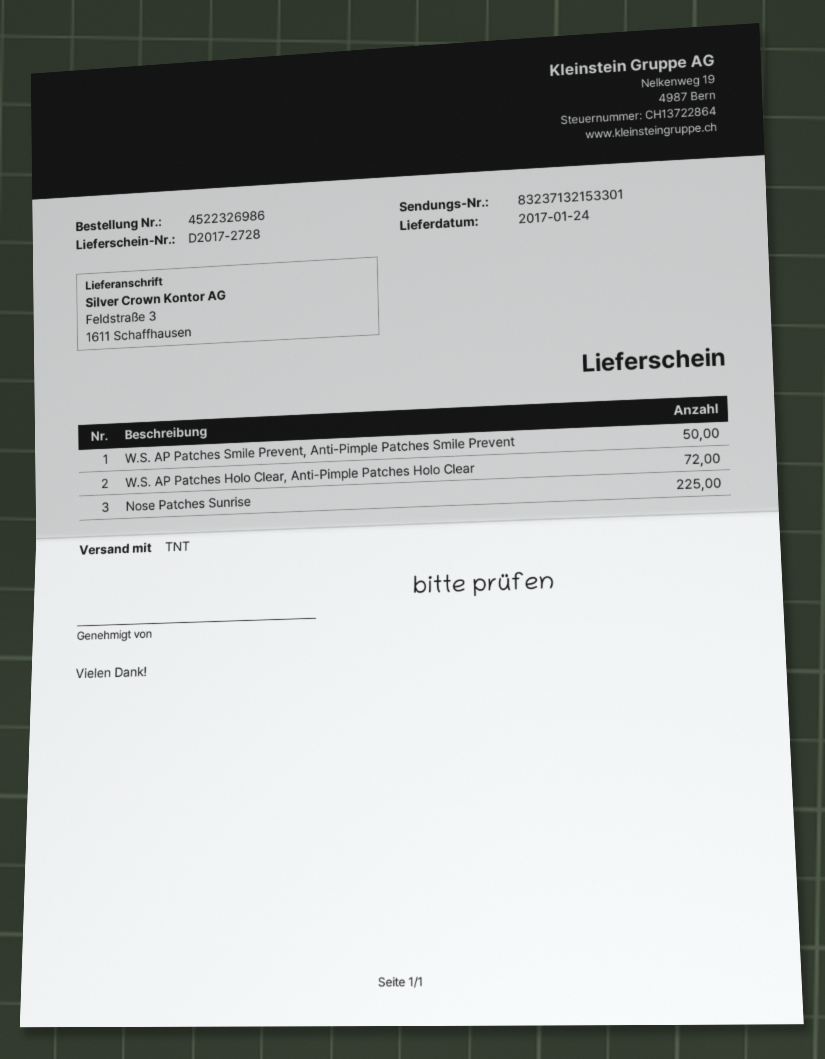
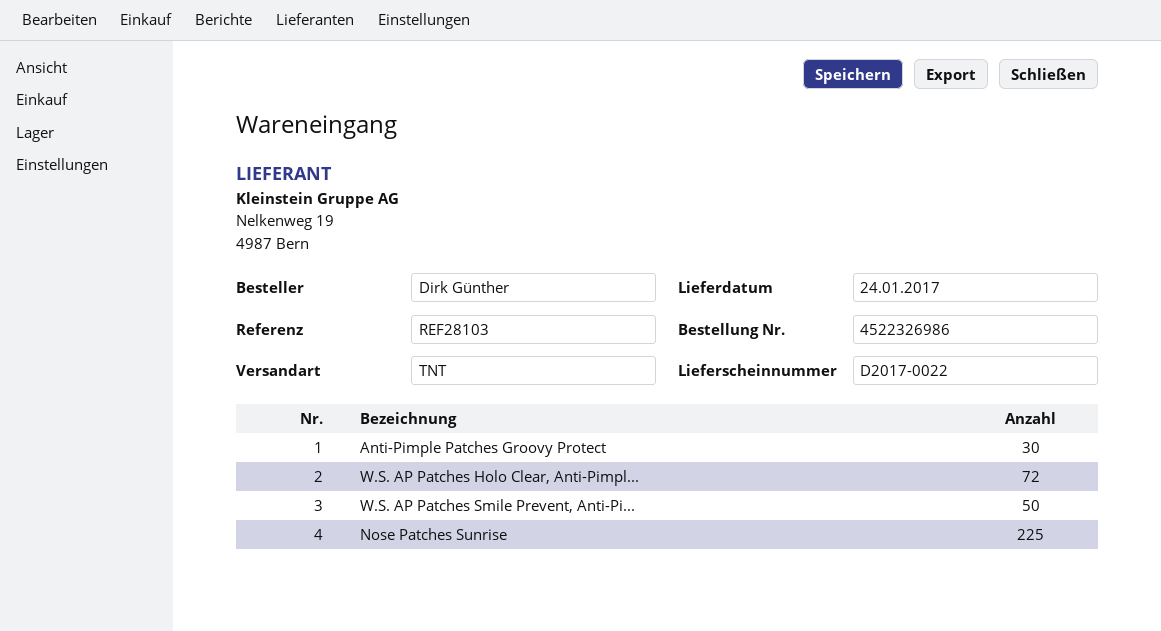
delivery note number: D2017-2728 -> D2017-0022
Anti-Pimple Patches Groovy Protect: none -> 30

